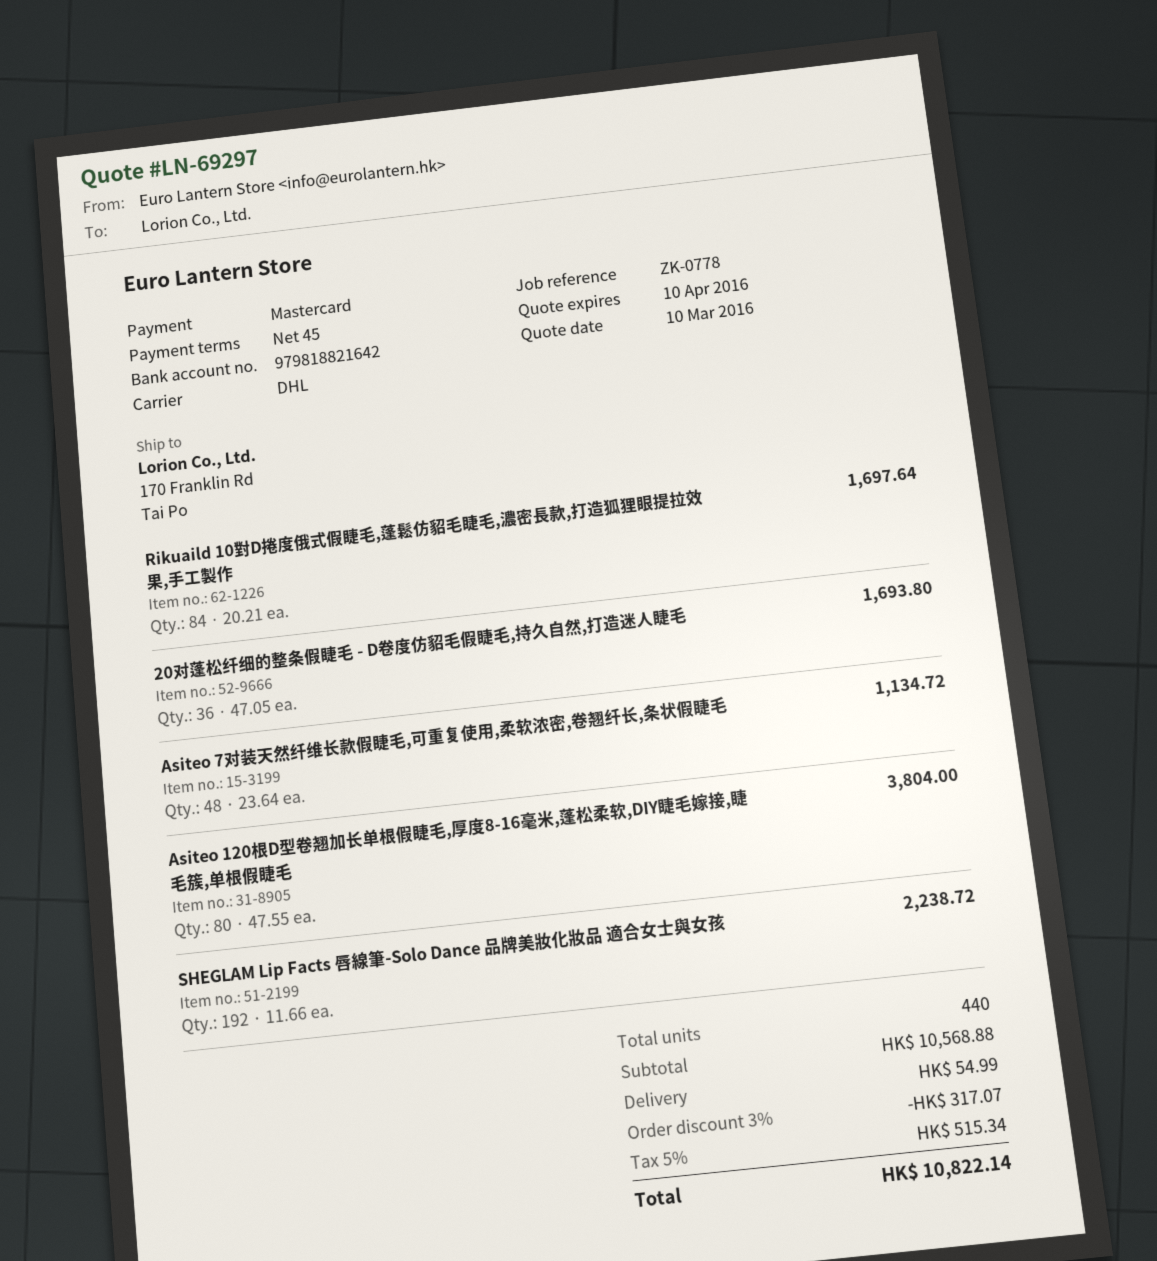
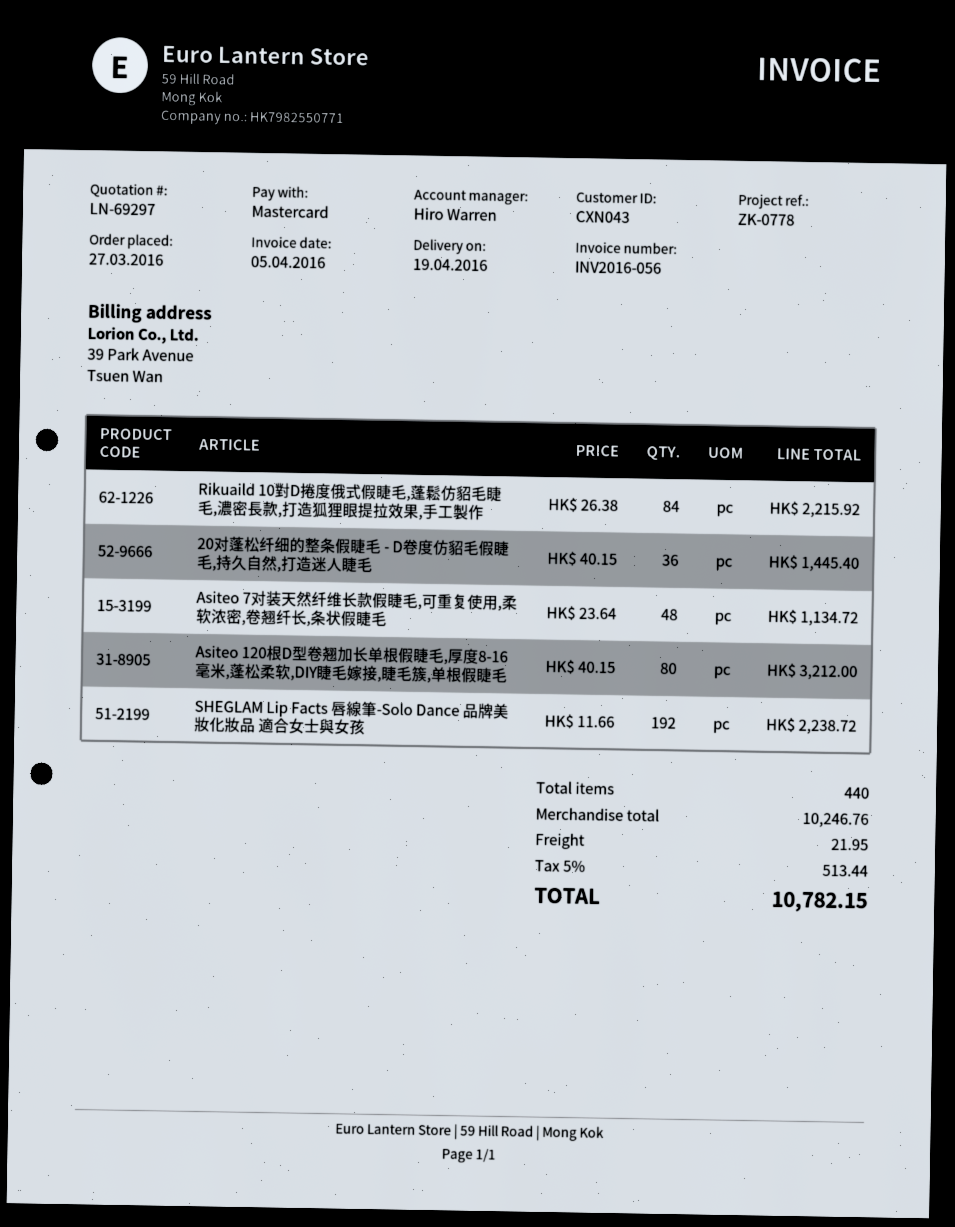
Rikuaild 10對D捲度俄式假睫毛,蓬鬆仿貂毛睫毛,濃密長款,打造狐狸眼提拉效果,手工製作: 84 x 20.21 = 1697.64 -> 84 x 26.38 = 2215.92
20对蓬松纤细的整条假睫毛 - D卷度仿貂毛假睫毛,持久自然,打造迷人睫毛: 36 x 47.05 = 1693.80 -> 36 x 40.15 = 1445.40
Asiteo 120根D型卷翘加长单根假睫毛,厚度8-16毫米,蓬松柔软,DIY睫毛嫁接,睫毛簇,单根假睫毛: 80 x 47.55 = 3804.00 -> 80 x 40.15 = 3212.00
subtotal: 10568.88 -> 10246.76
discount: 3% = 317.07 -> none
shipping: 54.99 -> 21.95
tax: 5% = 515.34 -> 5% = 513.44
total: 10822.14 -> 10782.15

